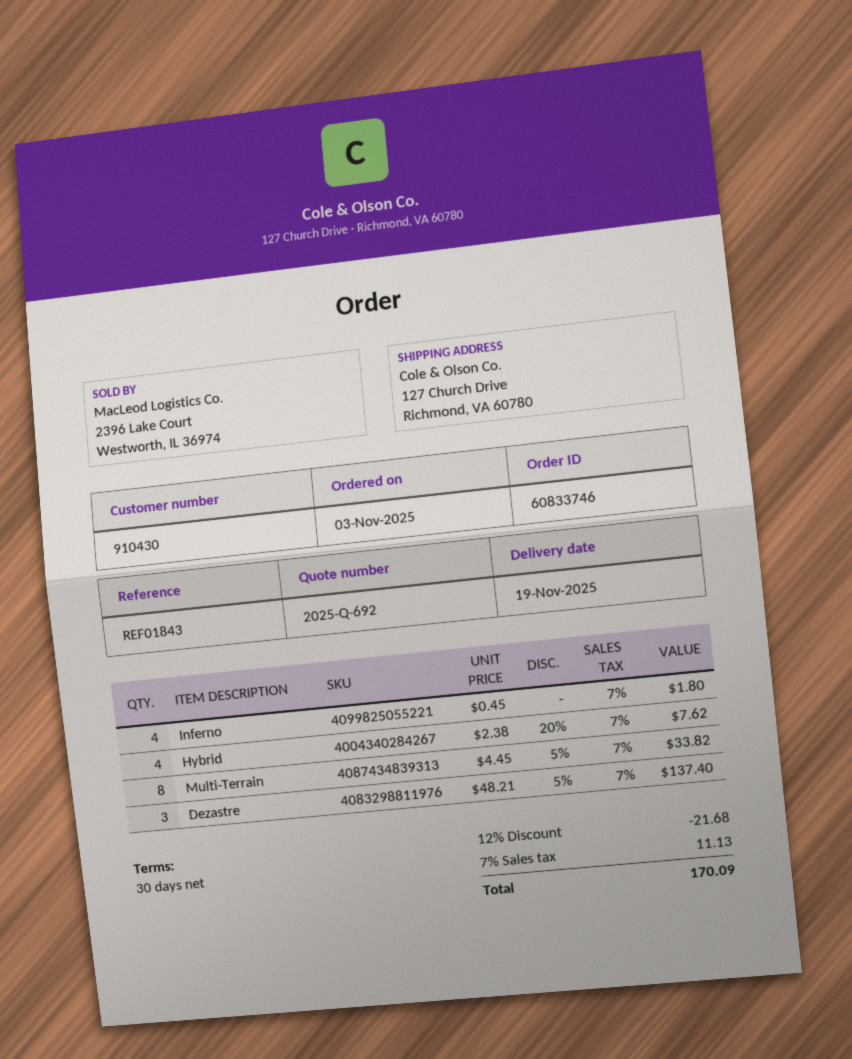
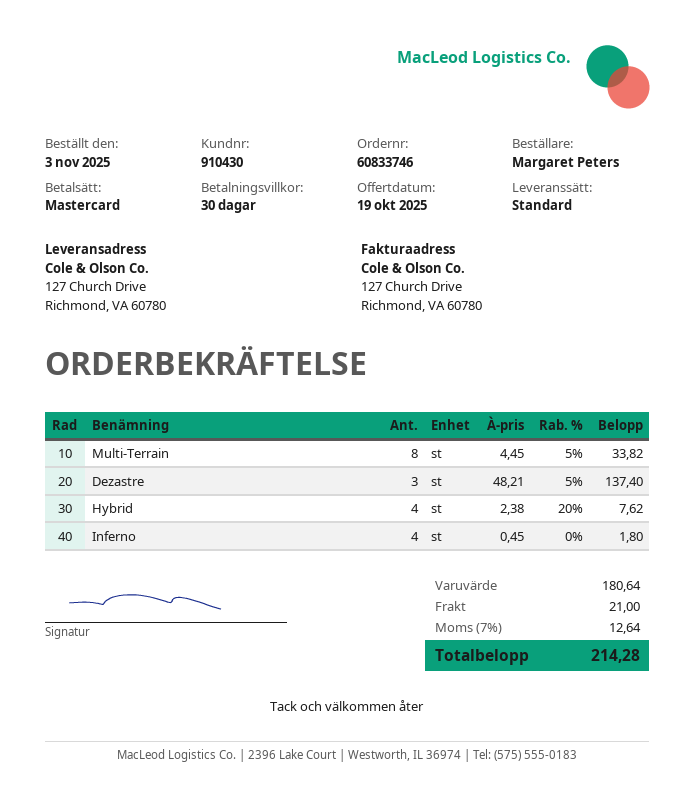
discount: 12% = 21.68 -> none
shipping: none -> 21.00
tax: 7% = 11.13 -> 7% = 12.64
total: 170.09 -> 214.28

